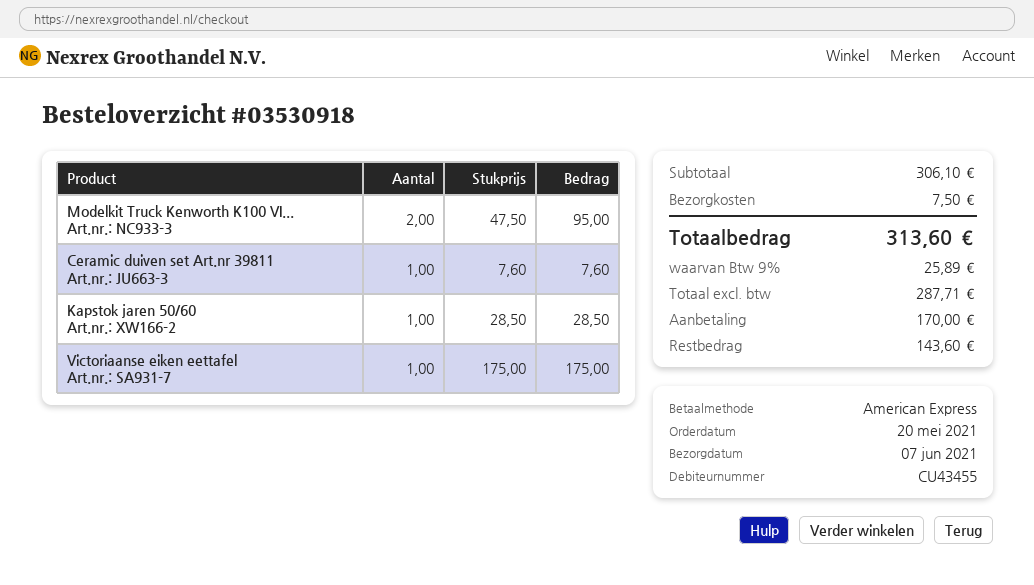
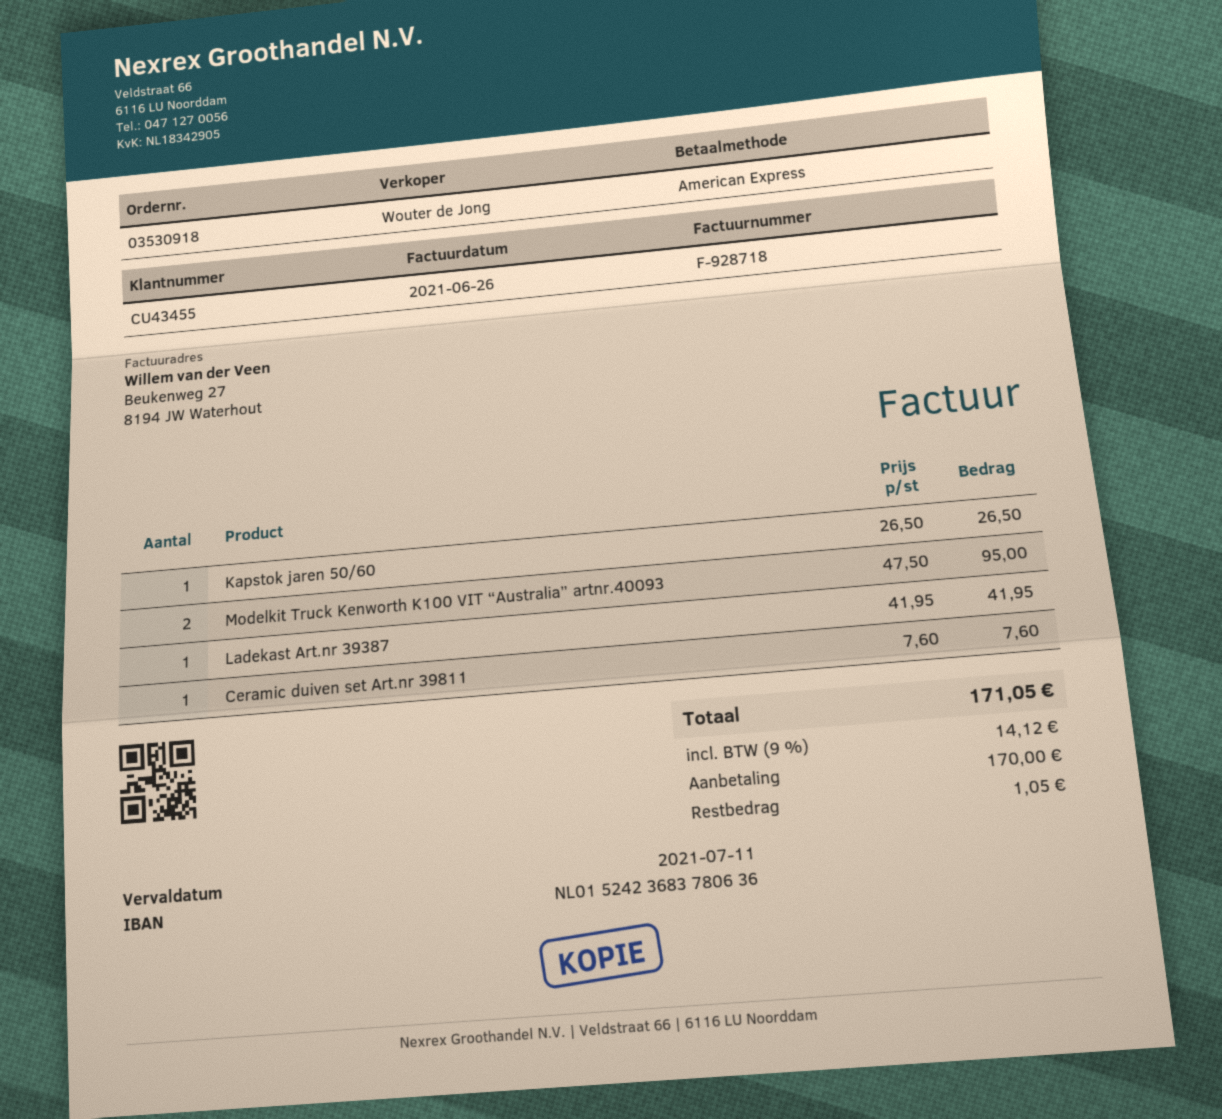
Kapstok jaren 50/60: 1 x 28.50 = 28.50 -> 1 x 26.50 = 26.50
Victoriaanse eiken eettafel: 1 x 175.00 = 175.00 -> none
Ladekast Art.nr 39387: none -> 1 x 41.95 = 41.95
shipping: 7.50 -> none
tax: 9% = 25.89 -> 9% = 14.12
total: 313.60 -> 171.05
balance: 143.60 -> 1.05

